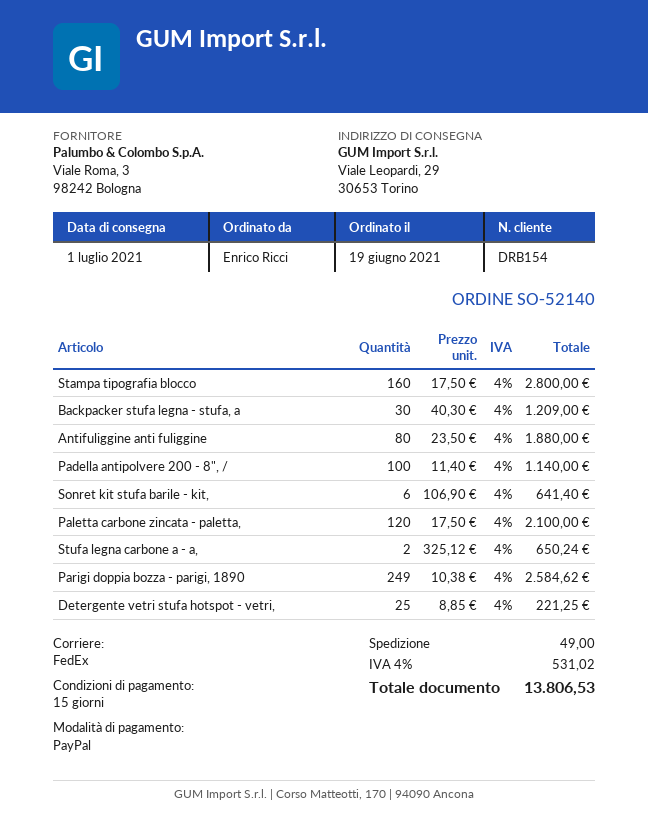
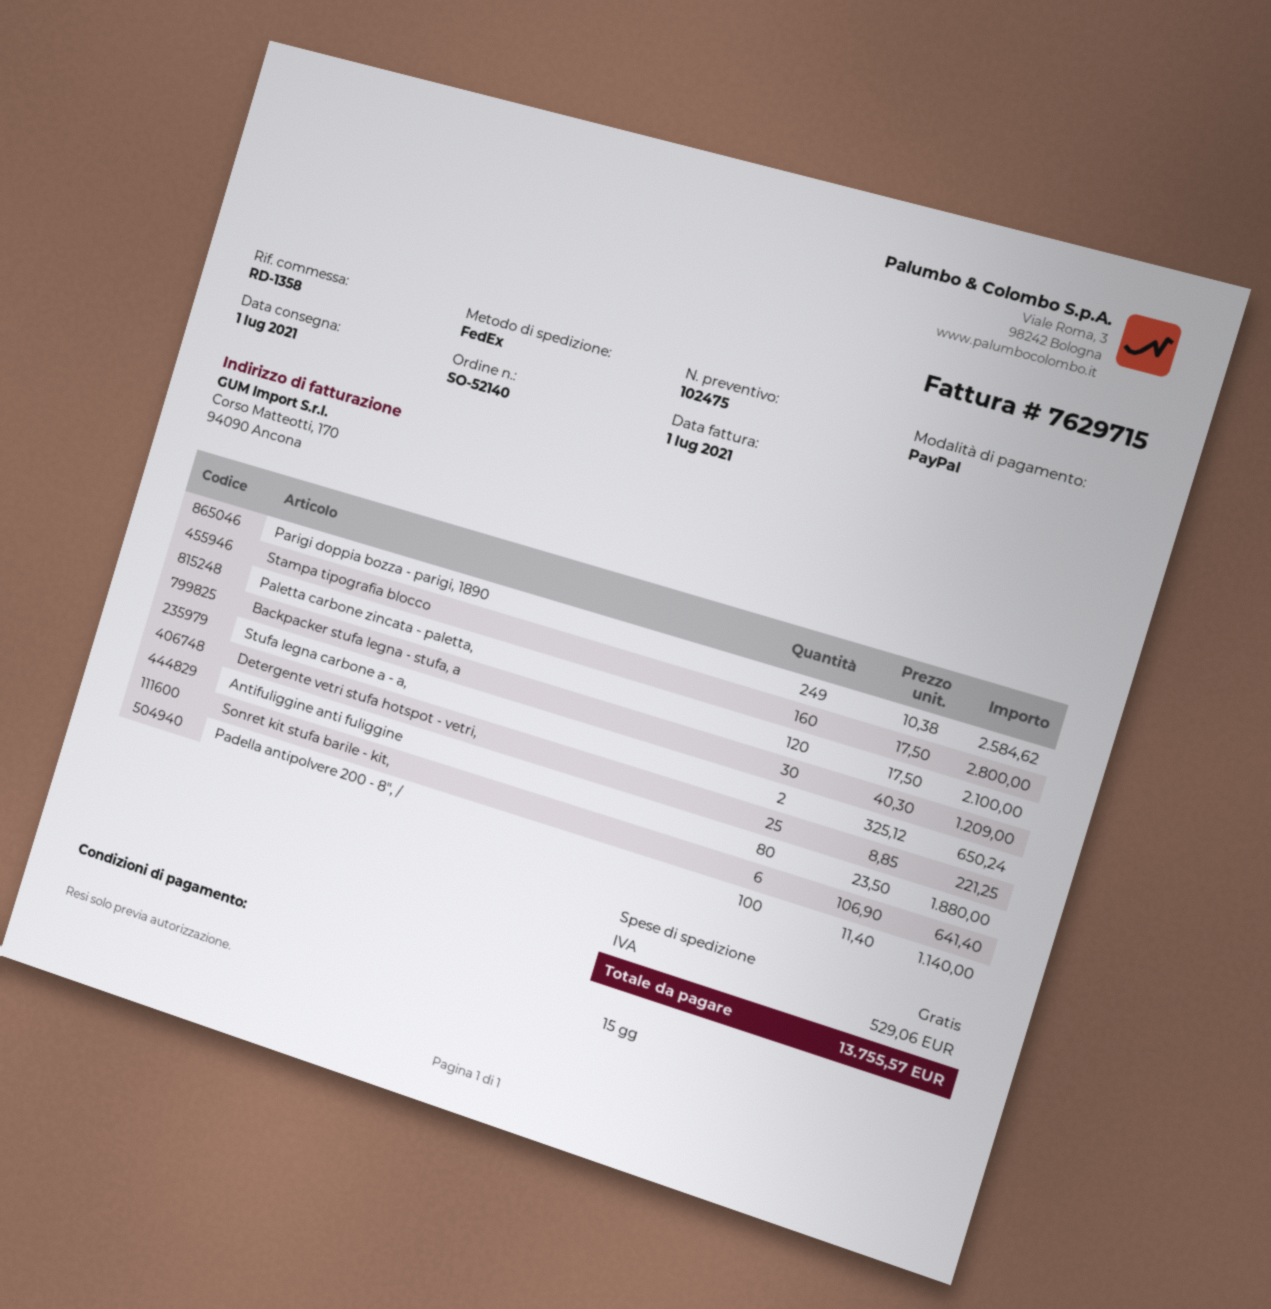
shipping: 49.00 -> 0.00
tax: 531.02 -> 529.06
total: 13806.53 -> 13755.57

